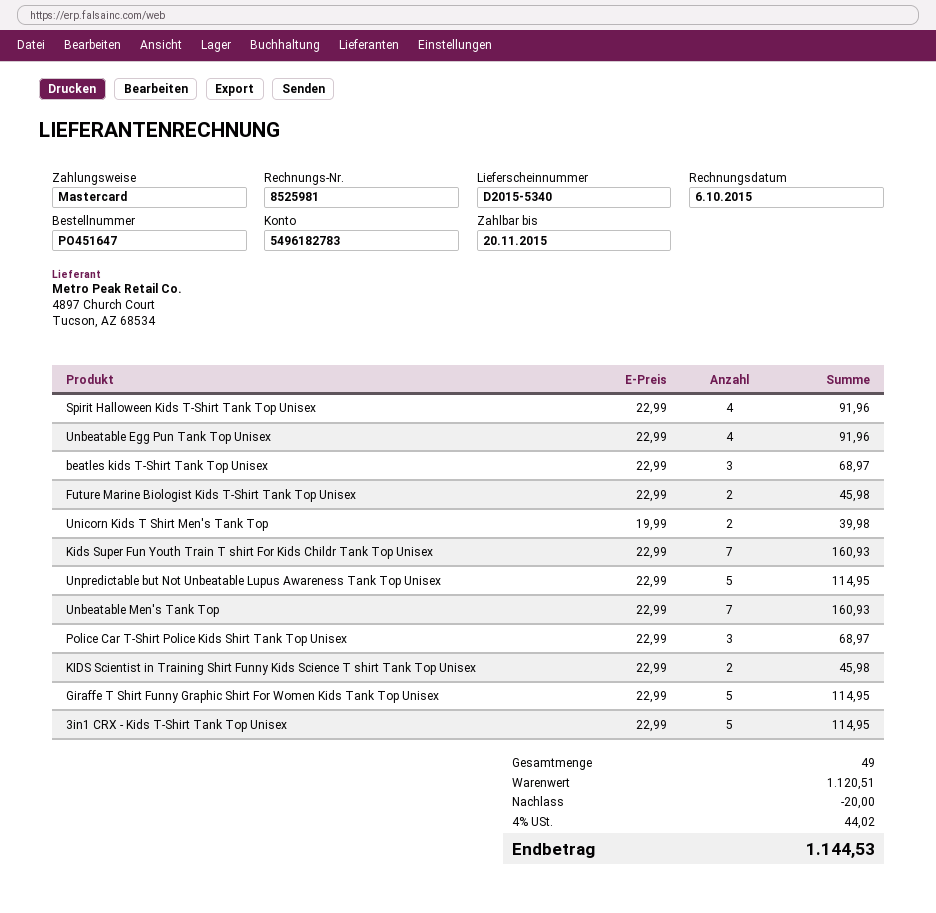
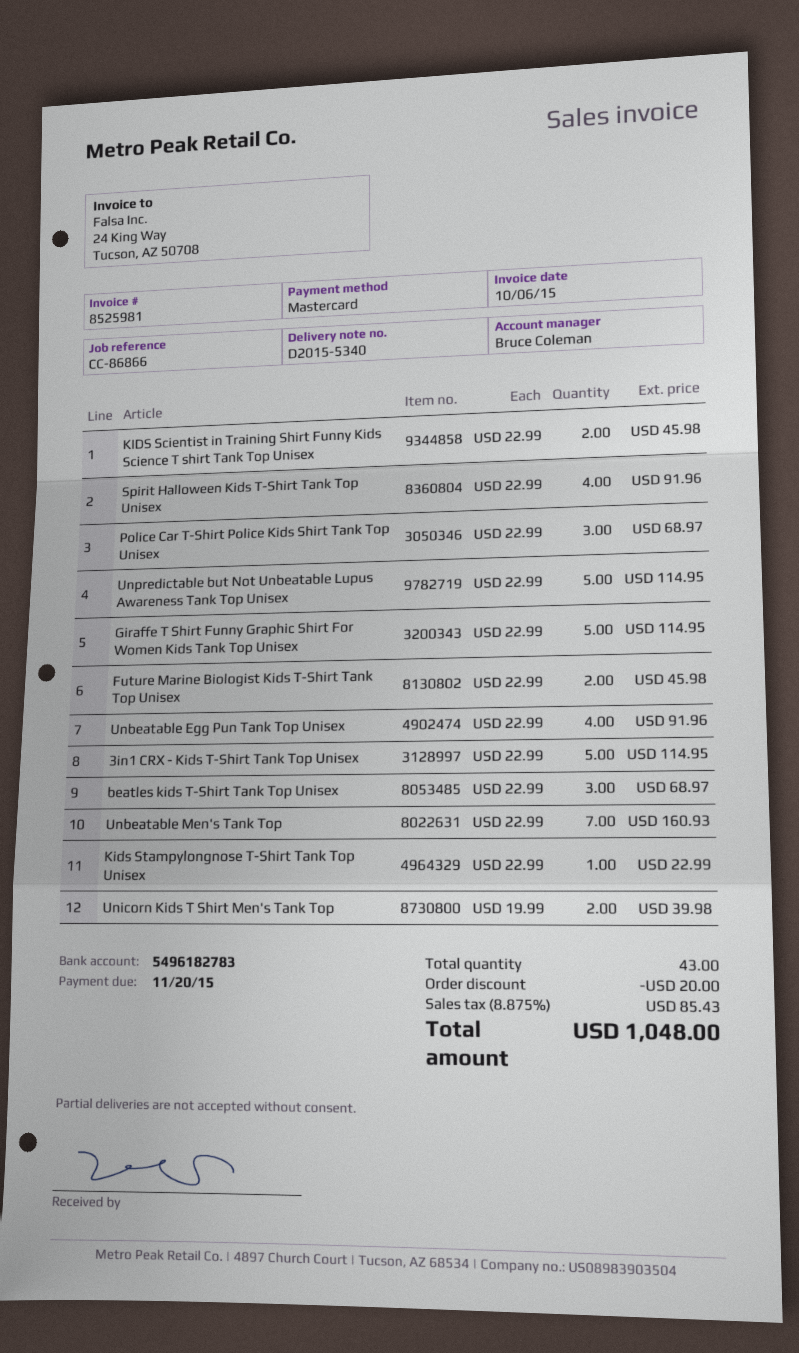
Kids Super Fun Youth Train T shirt For Kids Childr Tank Top Unisex: 7 x 22.99 = 160.93 -> none
Kids Stampylongnose T-Shirt Tank Top Unisex: none -> 1 x 22.99 = 22.99
total quantity: 49 -> 43
tax: 4% = 44.02 -> 8.875% = 85.43
total: 1144.53 -> 1048.00

